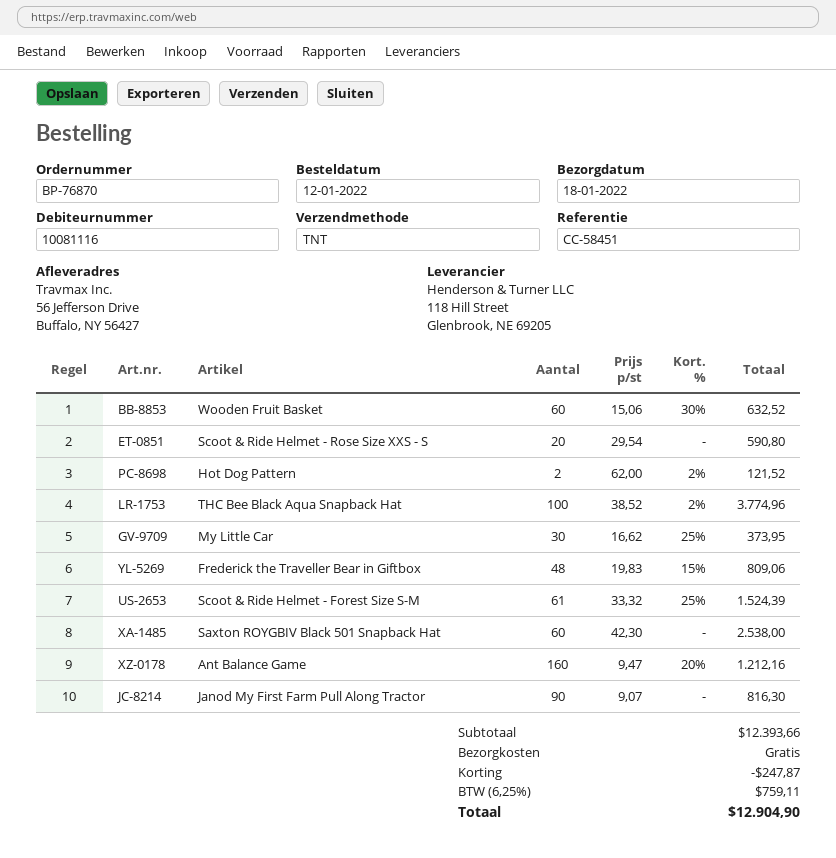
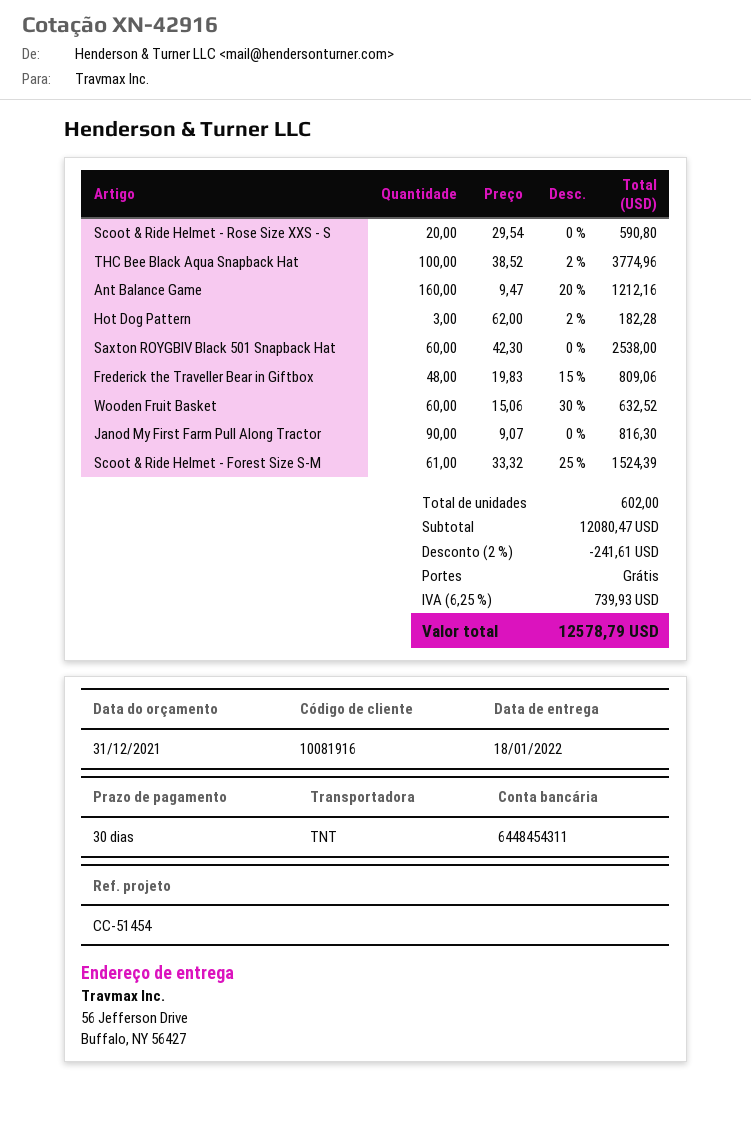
customer number: 10081116 -> 10081916
reference: CC-58451 -> CC-51454
Hot Dog Pattern: 2 x 62.00 - 2% = 121.52 -> 3 x 62.00 - 2% = 182.28
My Little Car: 30 x 16.62 - 25% = 373.95 -> none
subtotal: 12393.66 -> 12080.47
discount: 247.87 -> 241.61
tax: 6.25% = 759.11 -> 6.25% = 739.93
total: 12904.90 -> 12578.79

